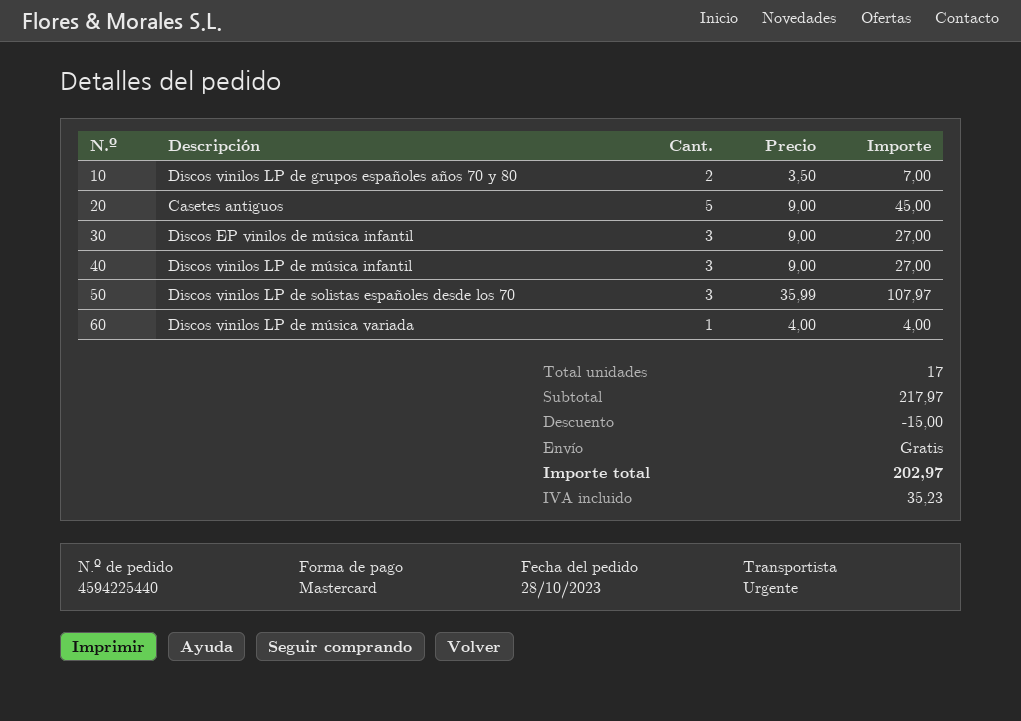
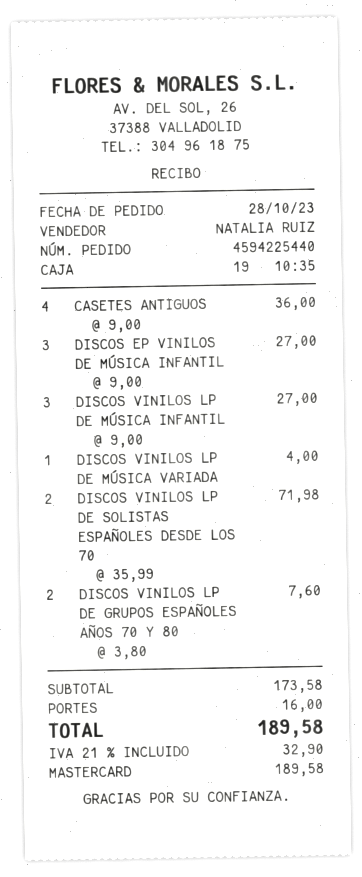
Discos vinilos LP de grupos españoles años 70 y 80: 2 x 3.50 = 7.00 -> 2 x 3.80 = 7.60
Casetes antiguos: 5 x 9.00 = 45.00 -> 4 x 9.00 = 36.00
Discos vinilos LP de solistas españoles desde los 70: 3 x 35.99 = 107.97 -> 2 x 35.99 = 71.98
subtotal: 217.97 -> 173.58
discount: 15.00 -> none
shipping: 0.00 -> 16.00
tax: 35.23 -> 32.90
total: 202.97 -> 189.58

